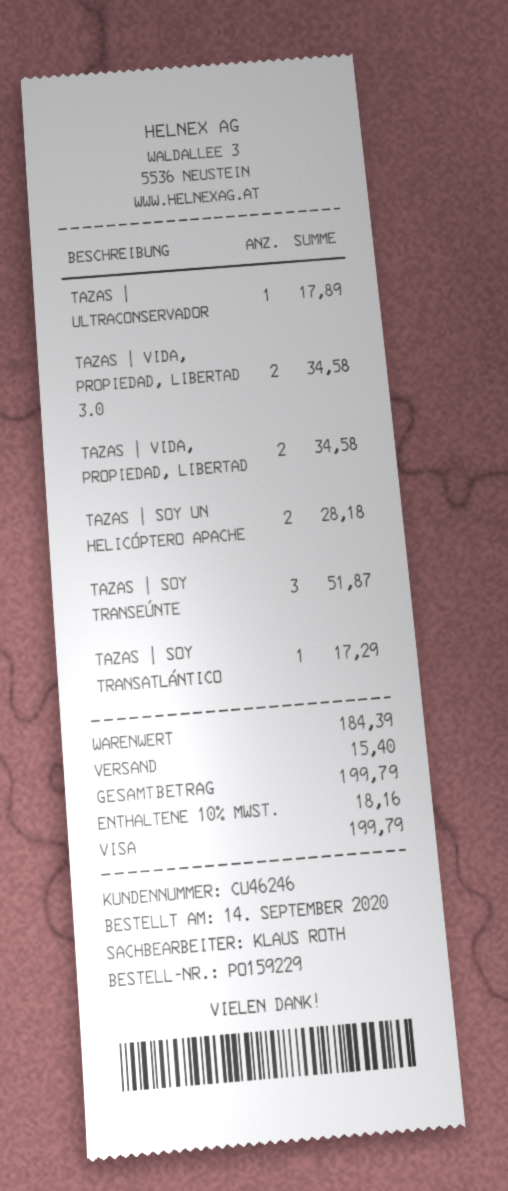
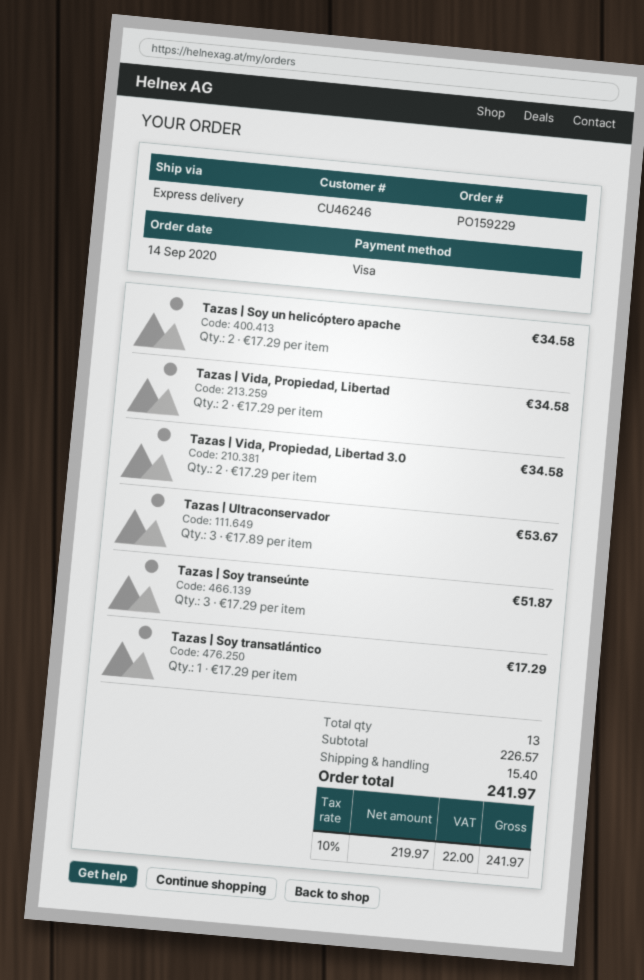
TAZAS | ULTRACONSERVADOR: 1 for 17.89 -> 3 for 53.67
TAZAS | SOY UN HELICÓPTERO APACHE: 2 for 28.18 -> 2 for 34.58
subtotal: 184.39 -> 226.57
tax: 10% = 18.16 -> 10% = 22.00
total: 199.79 -> 241.97

